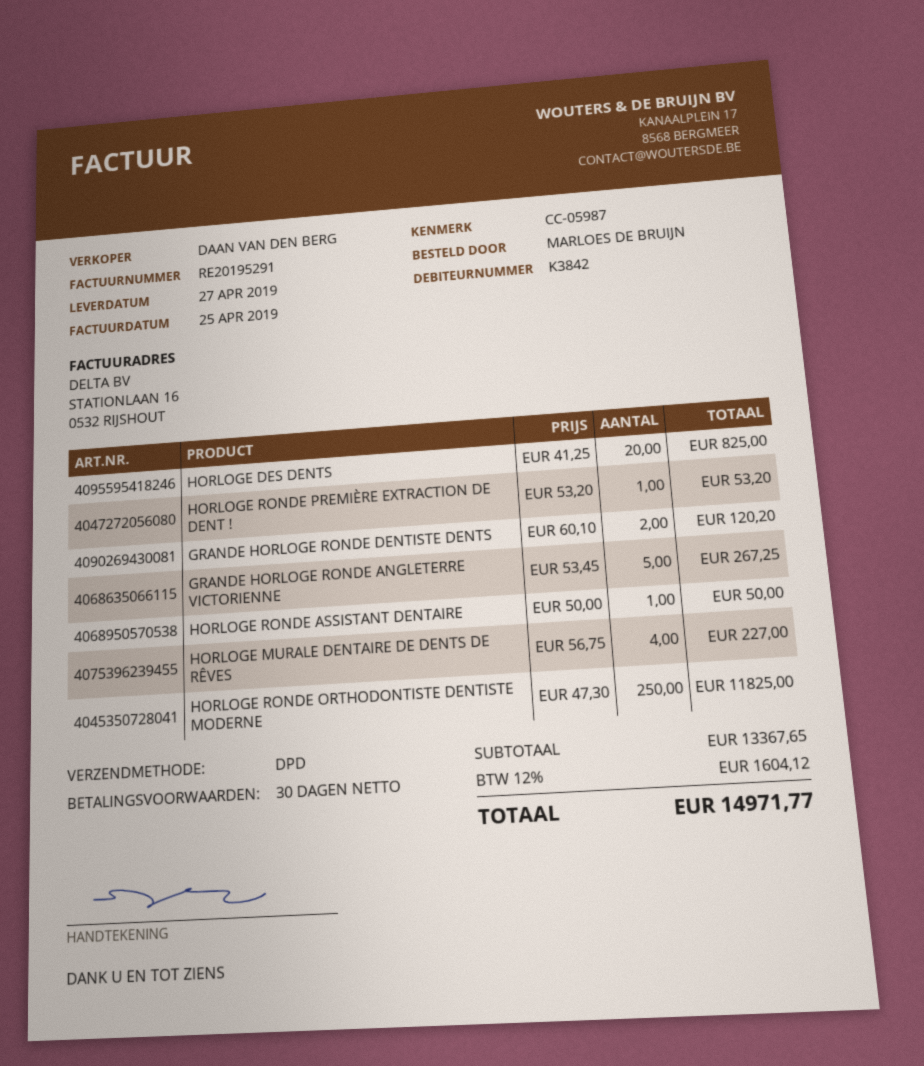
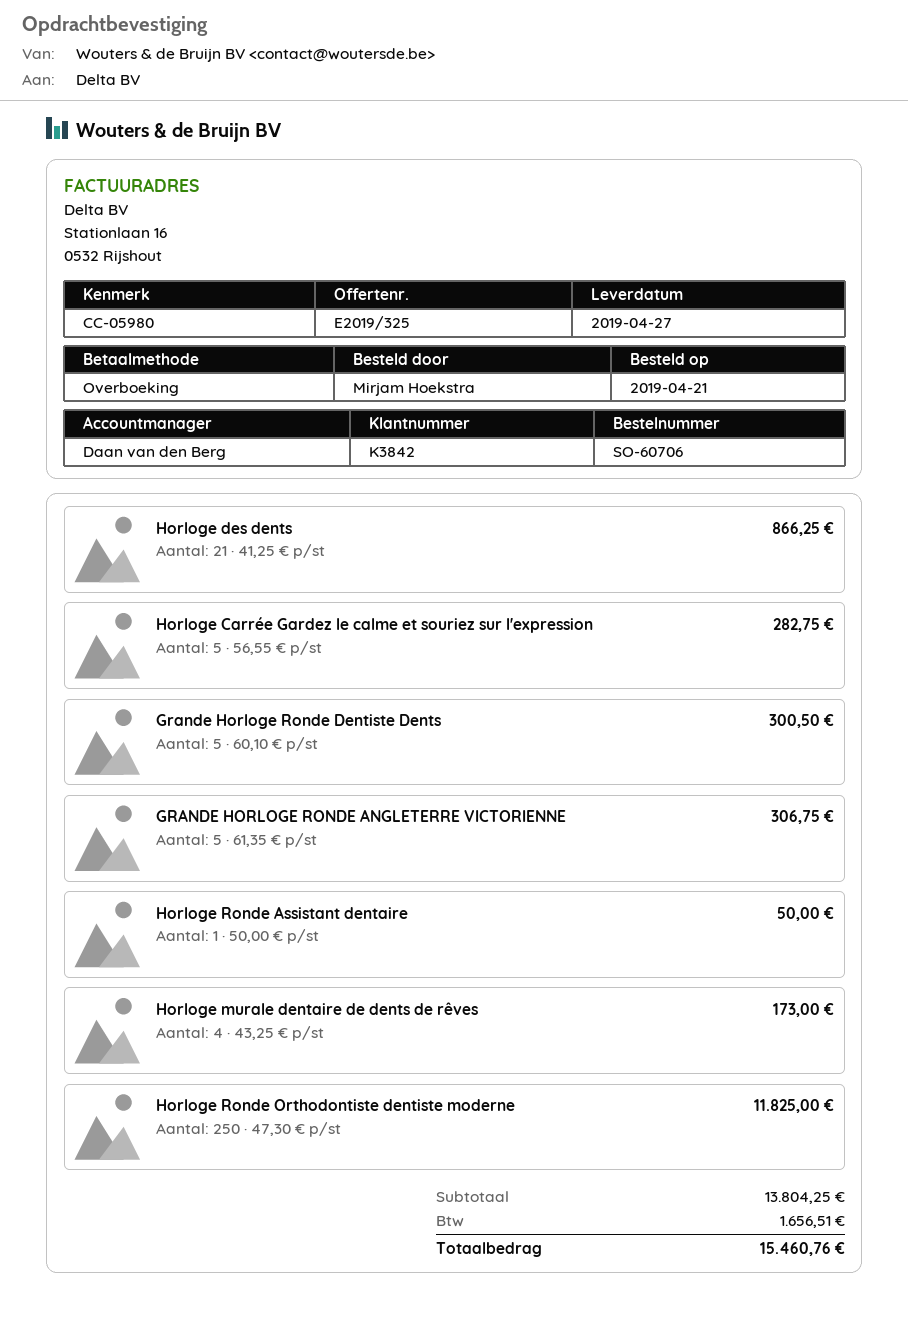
reference: CC-05987 -> CC-05980
ordered by: MARLOES DE BRUIJN -> Mirjam Hoekstra
HORLOGE DES DENTS: 20 x 41.25 = 825.00 -> 21 x 41.25 = 866.25
HORLOGE RONDE PREMIÈRE EXTRACTION DE DENT !: 1 x 53.20 = 53.20 -> none
GRANDE HORLOGE RONDE DENTISTE DENTS: 2 x 60.10 = 120.20 -> 5 x 60.10 = 300.50
GRANDE HORLOGE RONDE ANGLETERRE VICTORIENNE: 5 x 53.45 = 267.25 -> 5 x 61.35 = 306.75
HORLOGE MURALE DENTAIRE DE DENTS DE RÊVES: 4 x 56.75 = 227.00 -> 4 x 43.25 = 173.00
Horloge Carrée Gardez le calme et souriez sur l'expression: none -> 5 x 56.55 = 282.75
subtotal: 13367.65 -> 13804.25
tax: 1604.12 -> 1656.51
total: 14971.77 -> 15460.76

